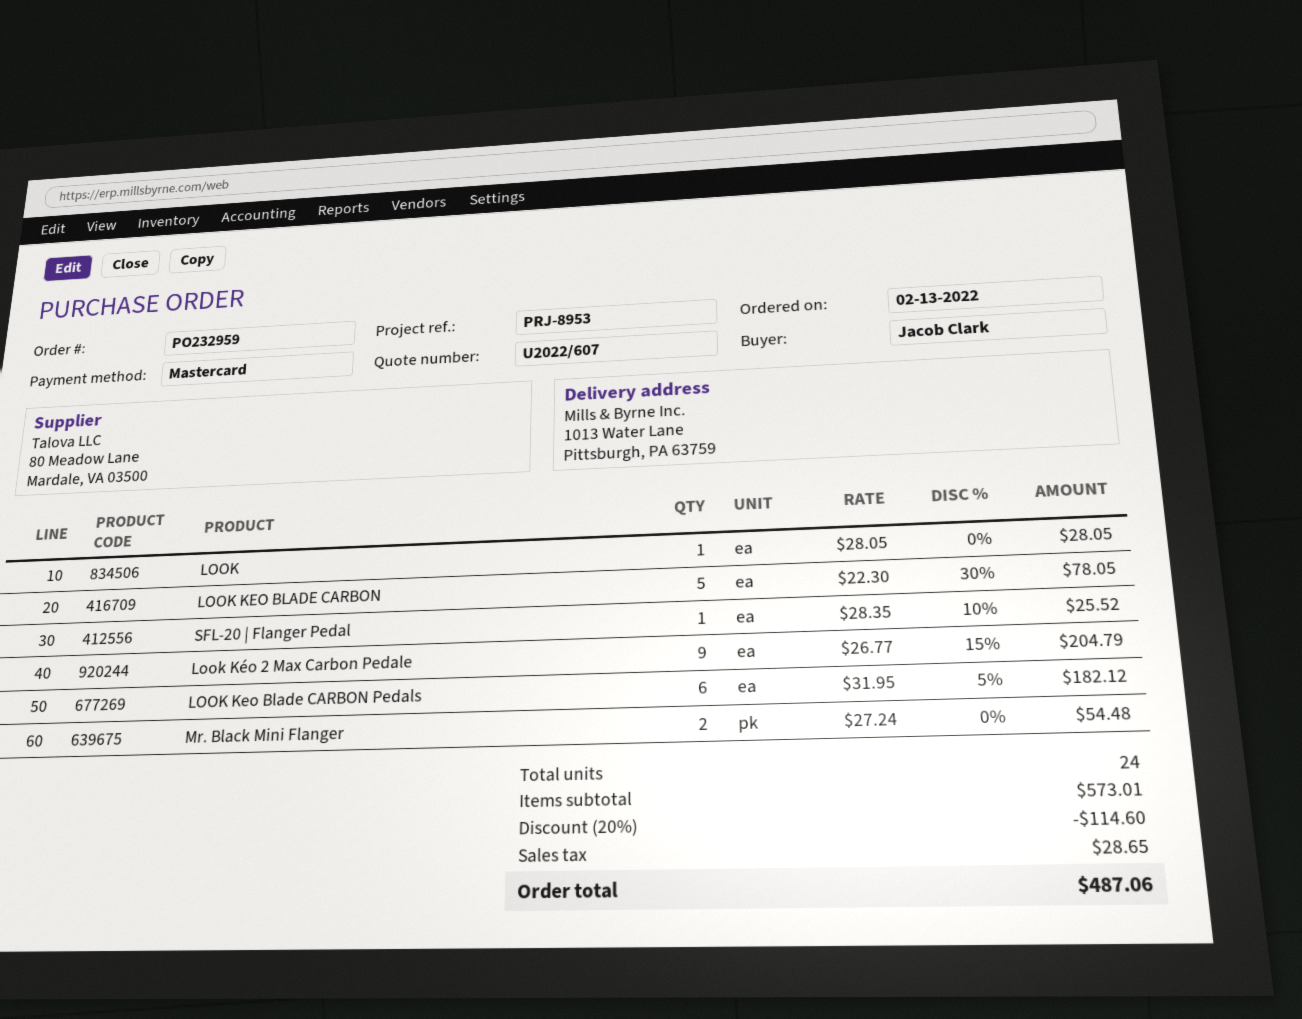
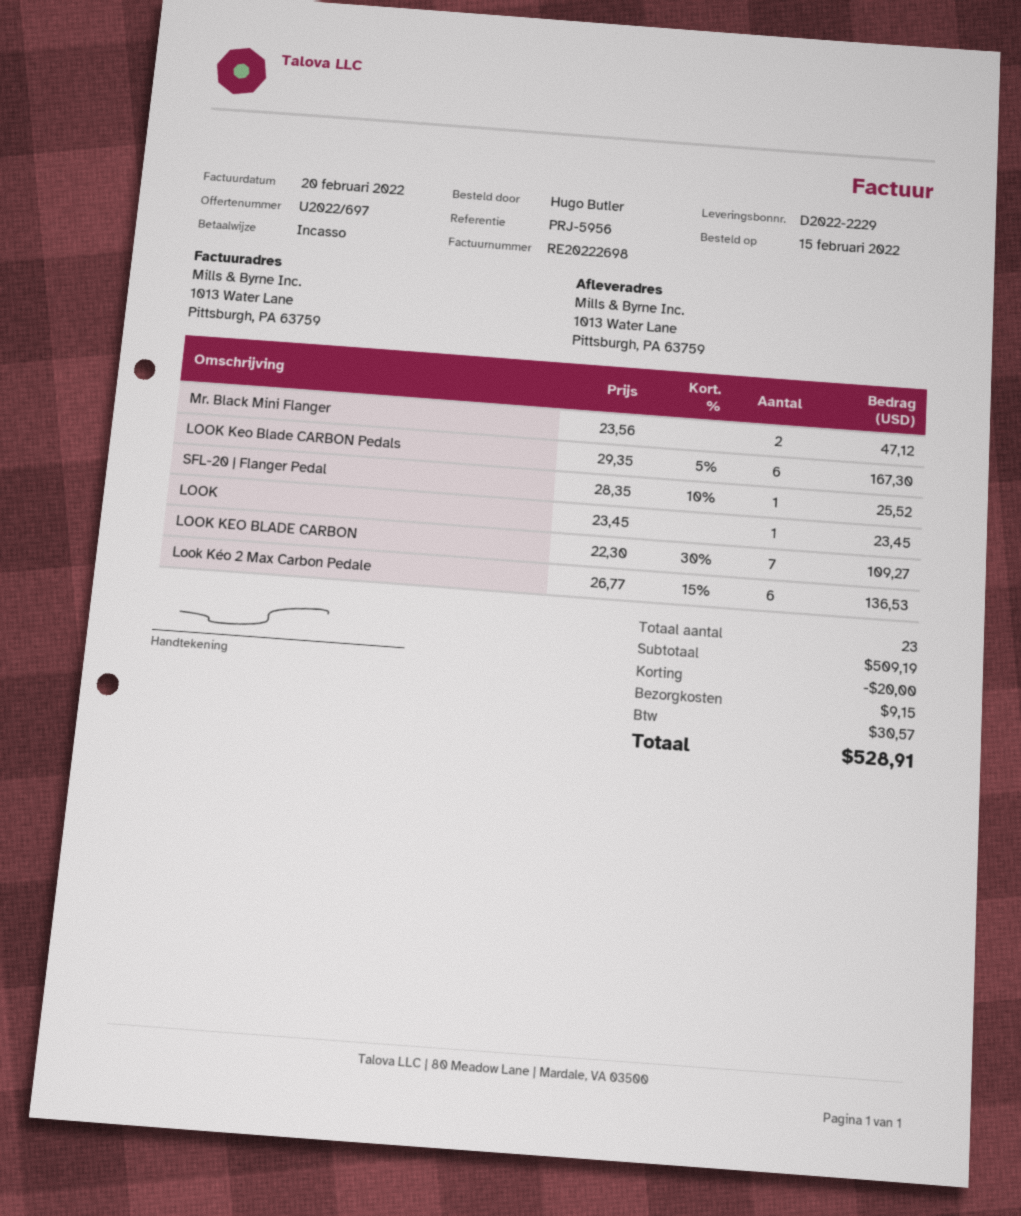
quote number: U2022/607 -> U2022/697
order date: 2022-02-13 -> 2022-02-15
reference: PRJ-8953 -> PRJ-5956
ordered by: Jacob Clark -> Hugo Butler
payment method: Mastercard -> direct debit
LOOK: 1 x 28.05 = 28.05 -> 1 x 23.45 = 23.45
LOOK KEO BLADE CARBON: 5 x 22.30 - 30% = 78.05 -> 7 x 22.30 - 30% = 109.27
Look Kéo 2 Max Carbon Pedale: 9 x 26.77 - 15% = 204.79 -> 6 x 26.77 - 15% = 136.53
LOOK Keo Blade CARBON Pedals: 6 x 31.95 - 5% = 182.12 -> 6 x 29.35 - 5% = 167.30
Mr. Black Mini Flanger: 2 x 27.24 = 54.48 -> 2 x 23.56 = 47.12
total quantity: 24 -> 23
subtotal: 573.01 -> 509.19
discount: 114.60 -> 20.00
shipping: none -> 9.15
tax: 28.65 -> 30.57
total: 487.06 -> 528.91

